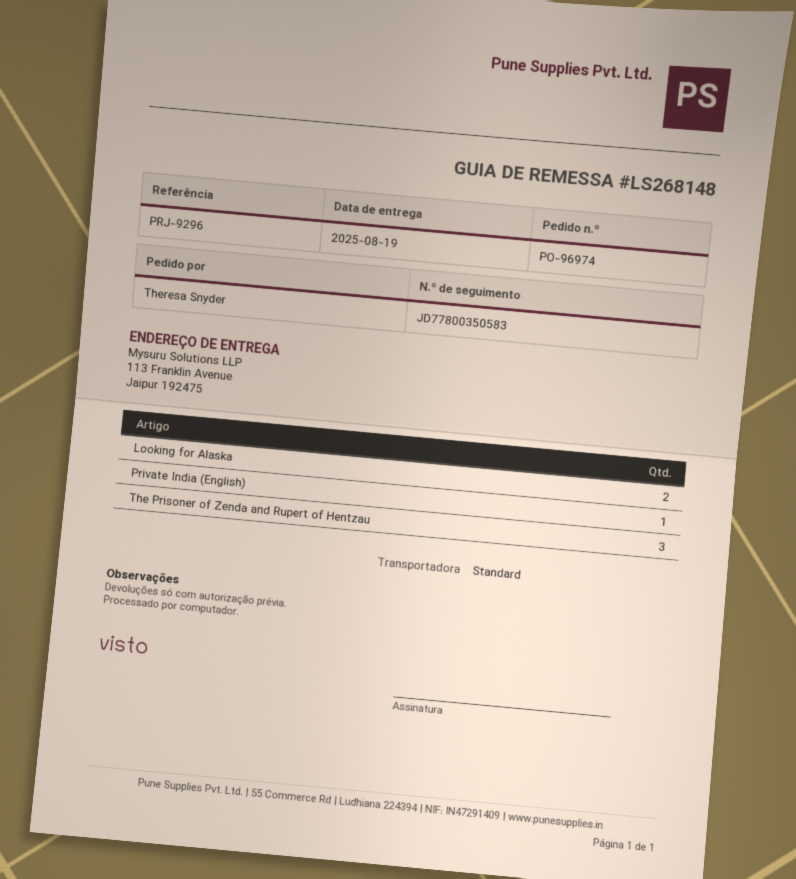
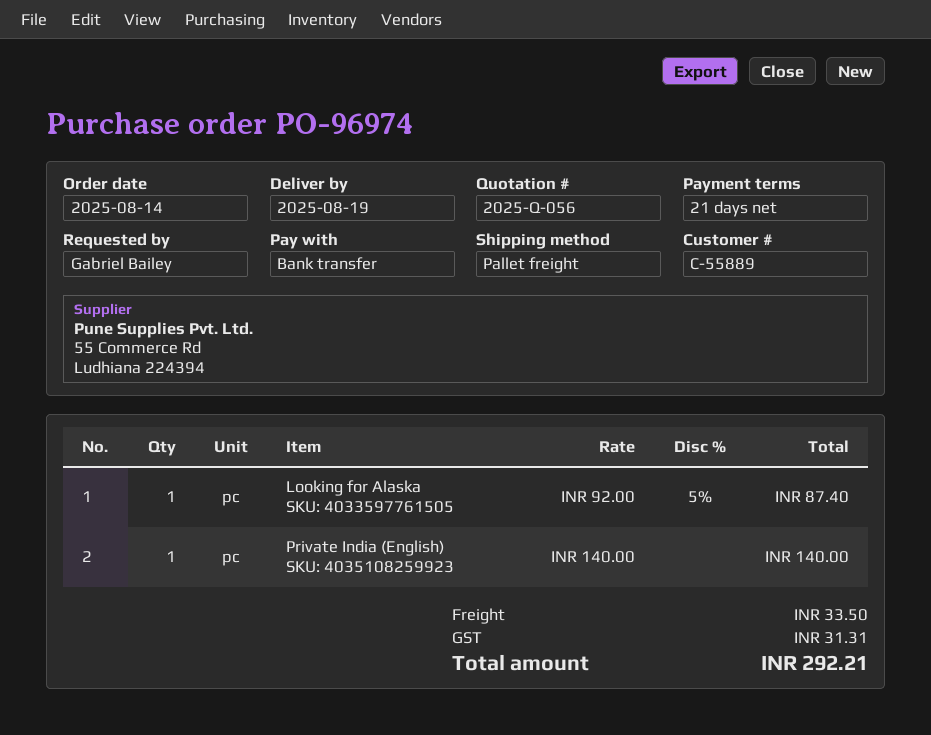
ordered by: Theresa Snyder -> Gabriel Bailey
shipping method: standard -> pallet freight
Looking for Alaska: 2 -> 1
The Prisoner of Zenda and Rupert of Hentzau: 3 -> none

